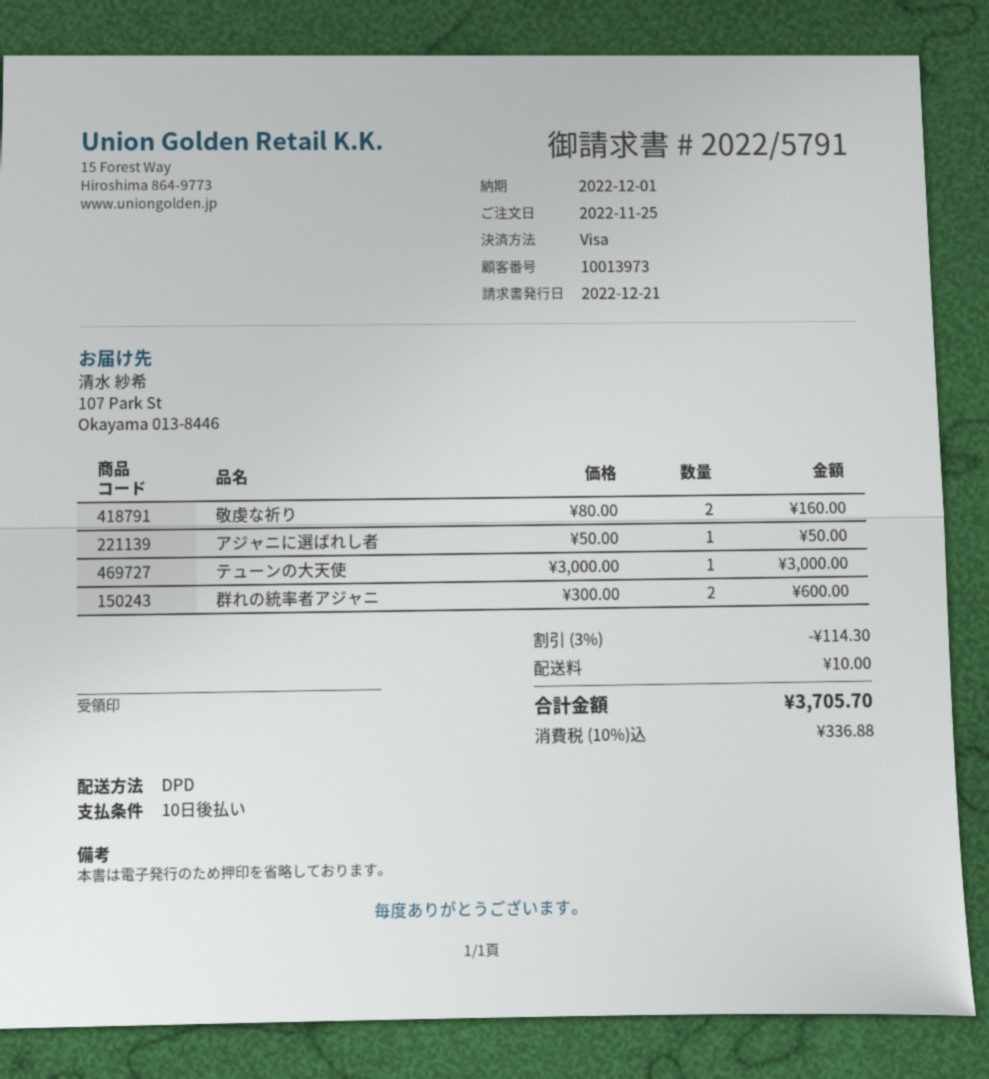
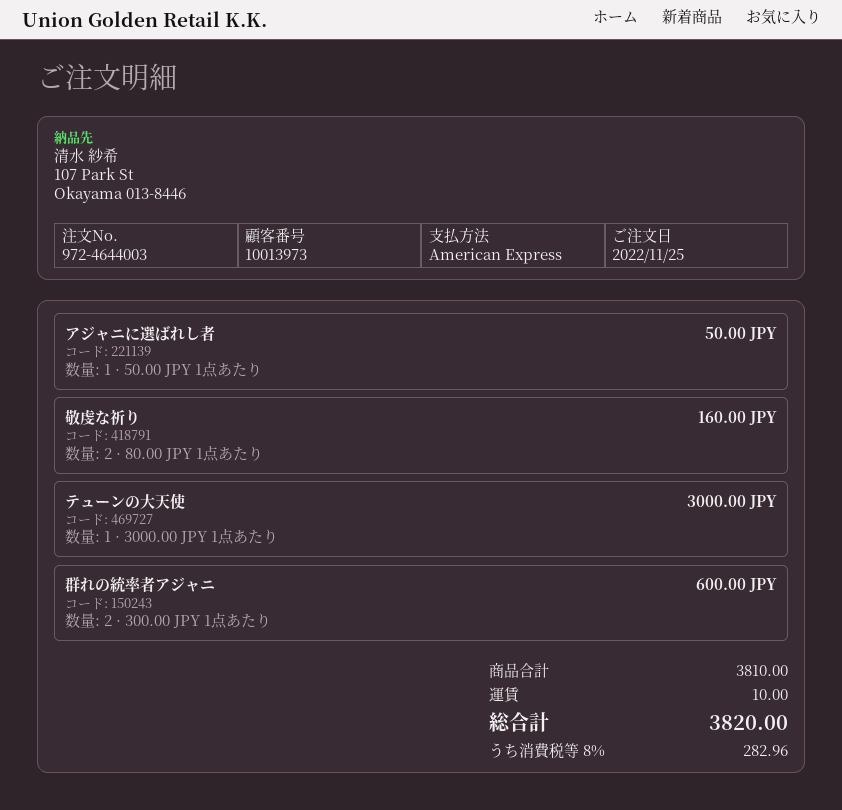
payment method: Visa -> American Express
discount: 3% = 114.30 -> none
tax: 10% = 336.88 -> 8% = 282.96
total: 3705.70 -> 3820.00

